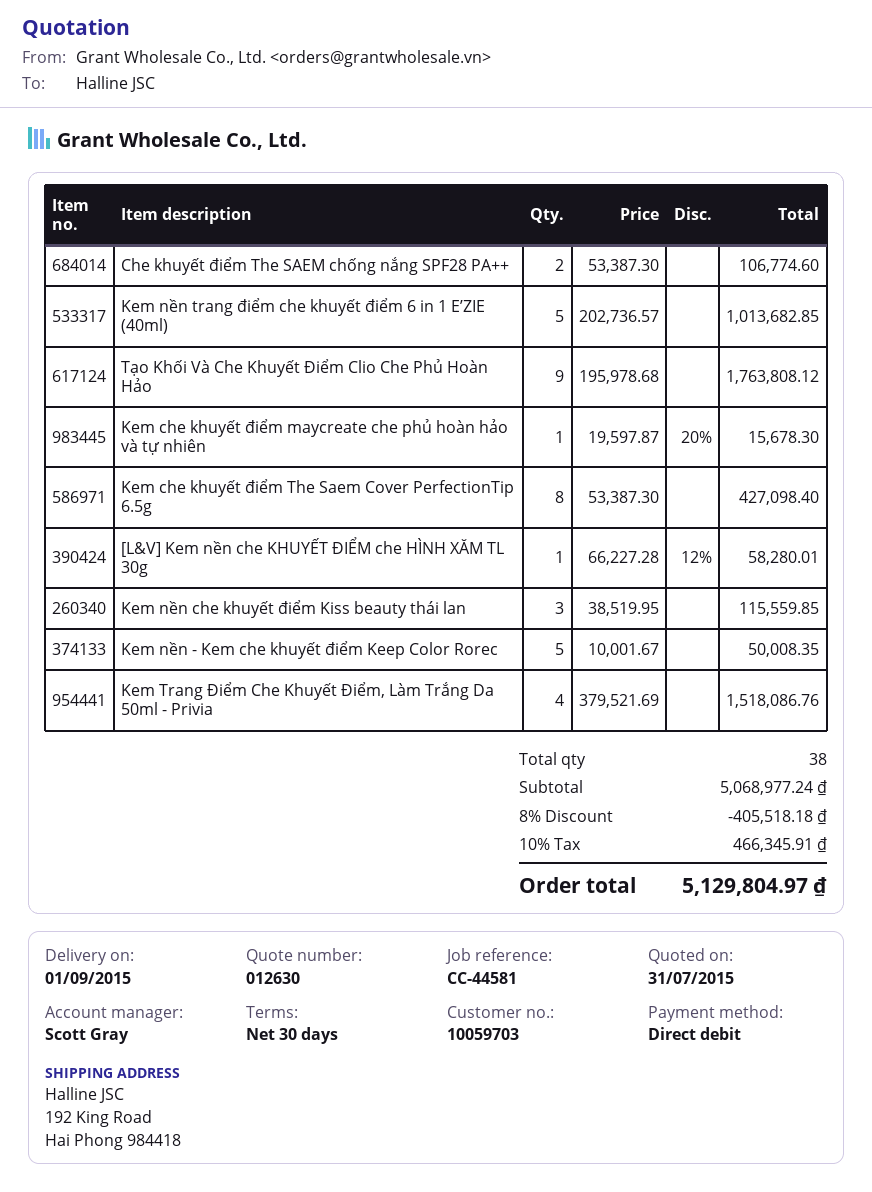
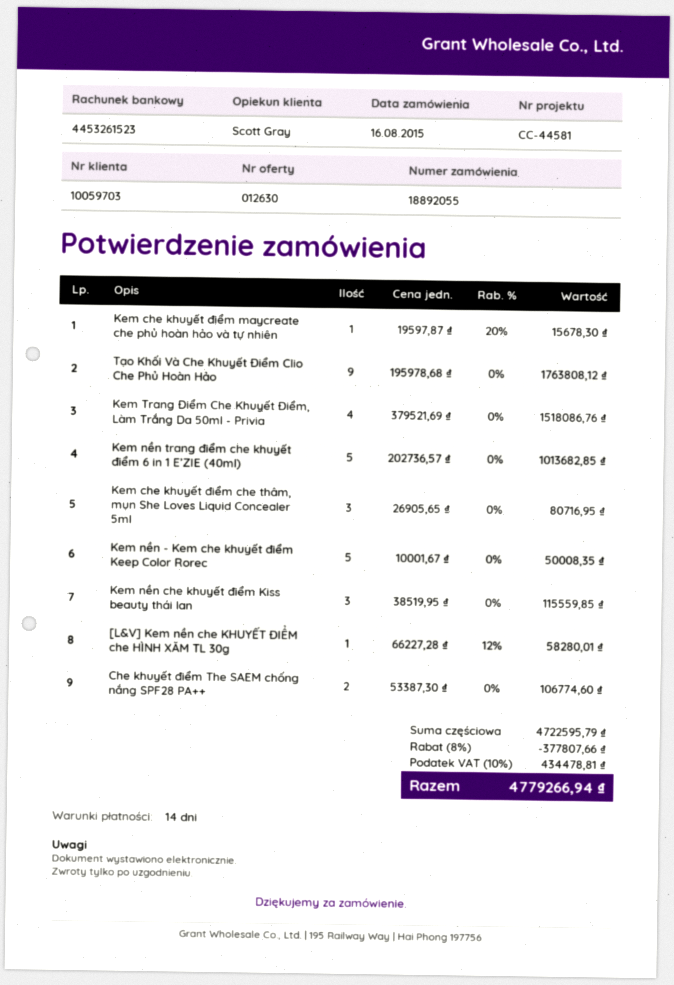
payment terms: 30 days -> 14 days
Kem che khuyết điểm The Saem Cover PerfectionTip 6.5g: 8 x 53387.30 = 427098.40 -> none
Kem che khuyết điểm che thâm, mụn She Loves Liquid Concealer 5ml: none -> 3 x 26905.65 = 80716.95
subtotal: 5068977.24 -> 4722595.79
discount: 8% = 405518.18 -> 8% = 377807.66
tax: 10% = 466345.91 -> 10% = 434478.81
total: 5129804.97 -> 4779266.94

